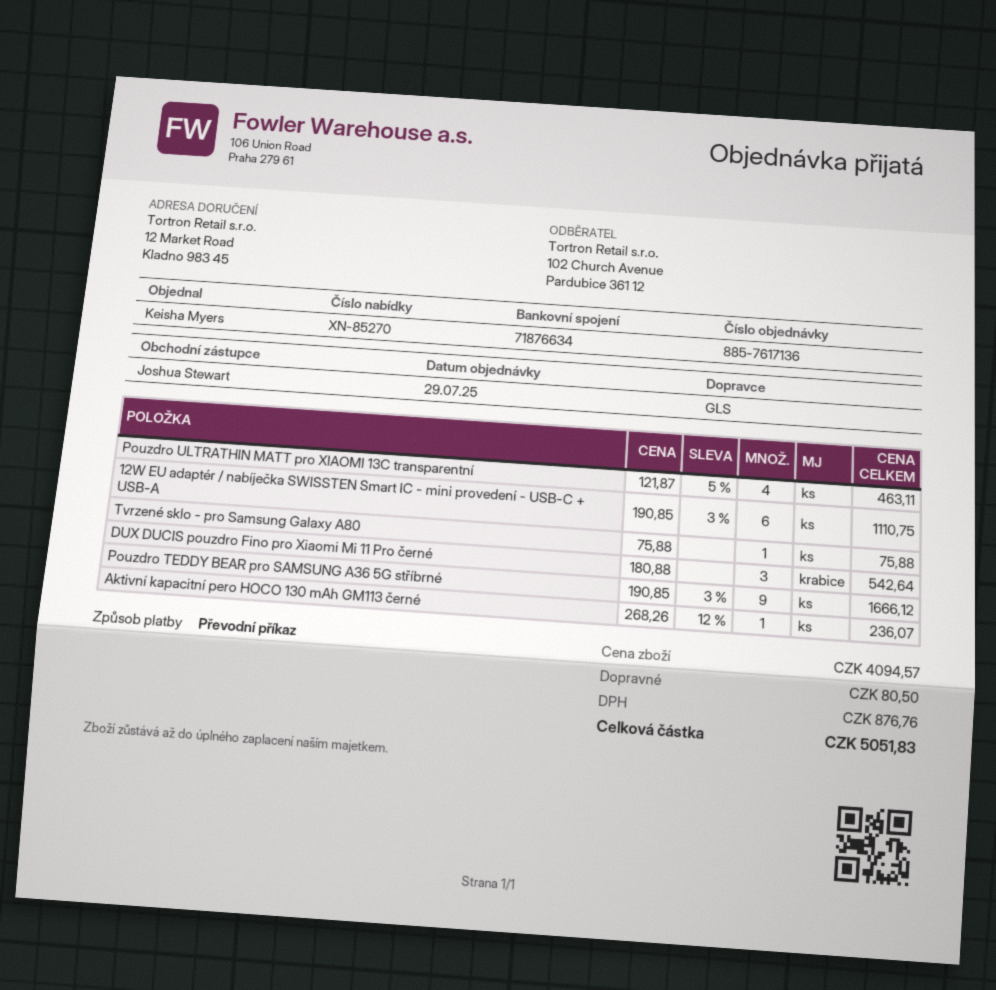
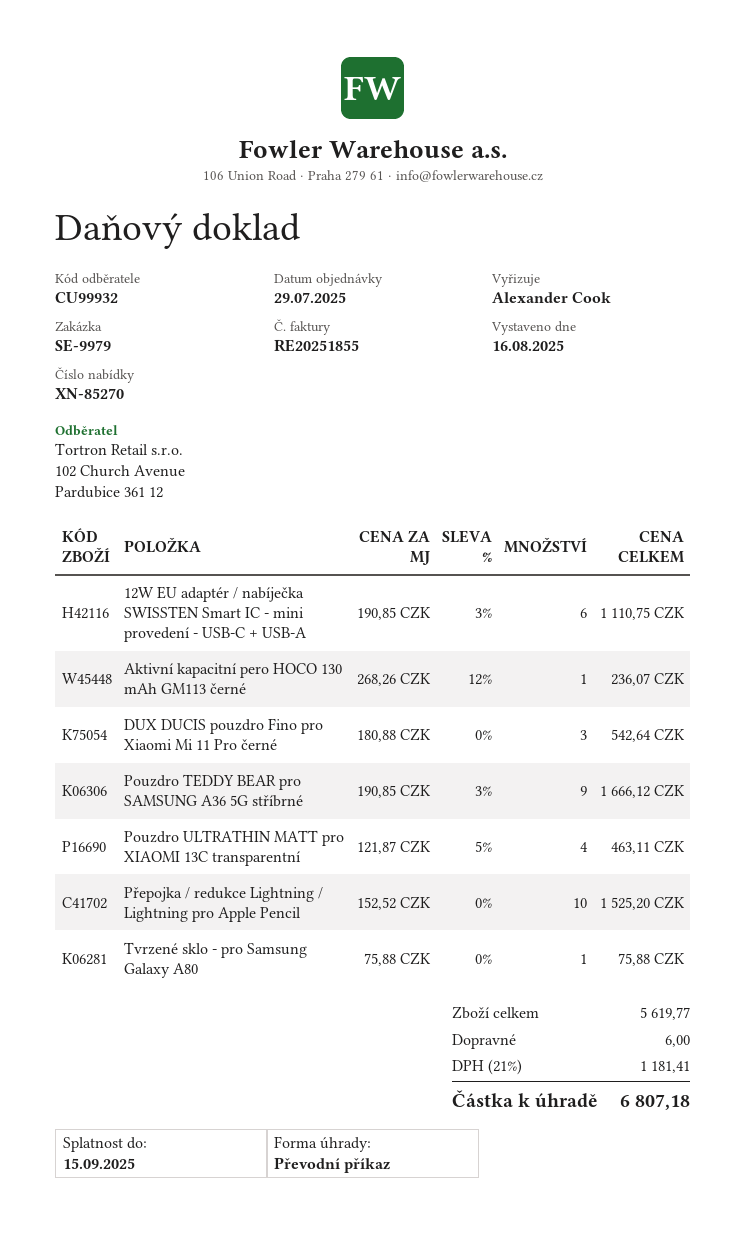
sales rep: Joshua Stewart -> Alexander Cook
Přepojka / redukce Lightning / Lightning pro Apple Pencil: none -> 10 x 152.52 = 1525.20
subtotal: 4094.57 -> 5619.77
shipping: 80.50 -> 6.00
tax: 876.76 -> 1181.41
total: 5051.83 -> 6807.18

